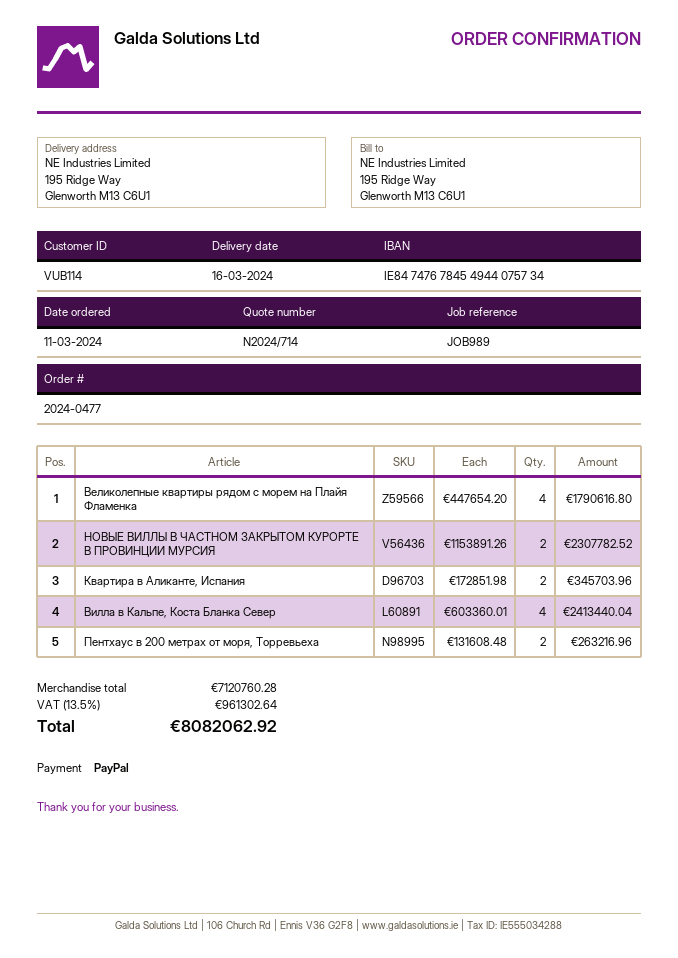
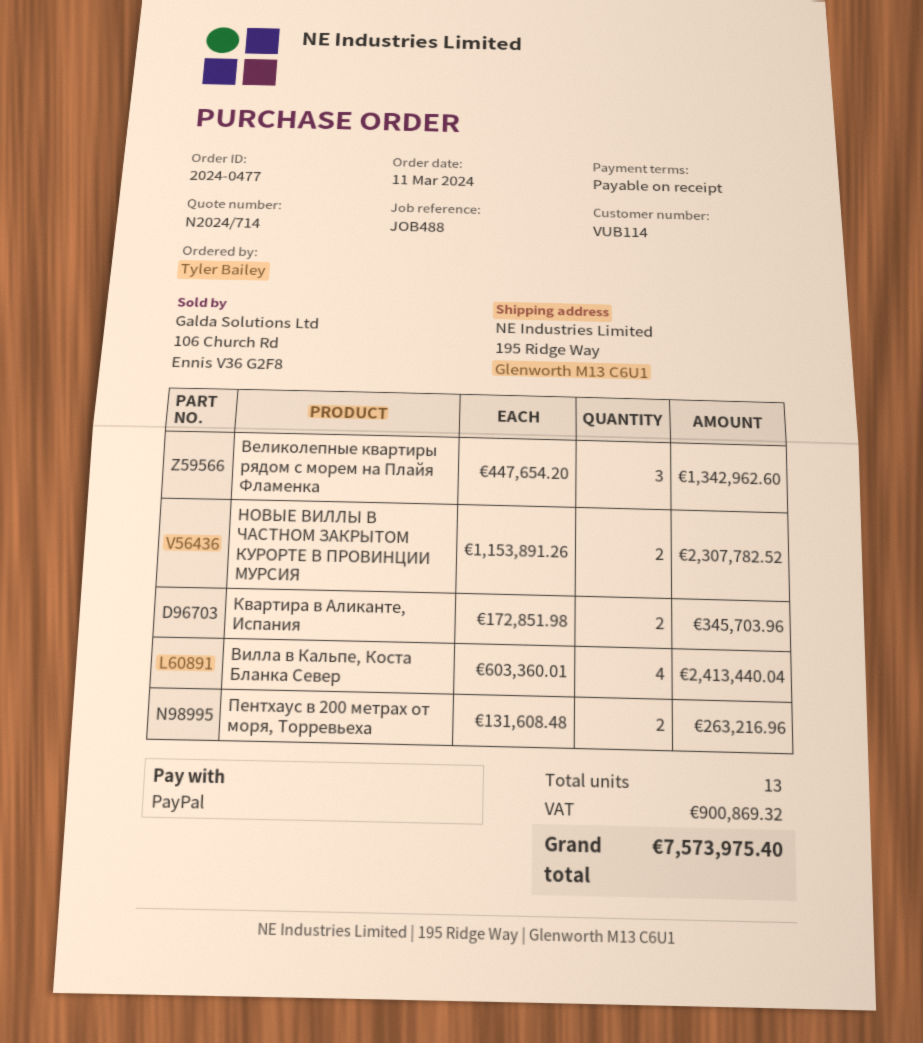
reference: JOB989 -> JOB488
Великолепные квартиры рядом с морем на Плайя Фламенка: 4 x 447654.20 = 1790616.80 -> 3 x 447654.20 = 1342962.60
tax: 961302.64 -> 900869.32
total: 8082062.92 -> 7573975.40

